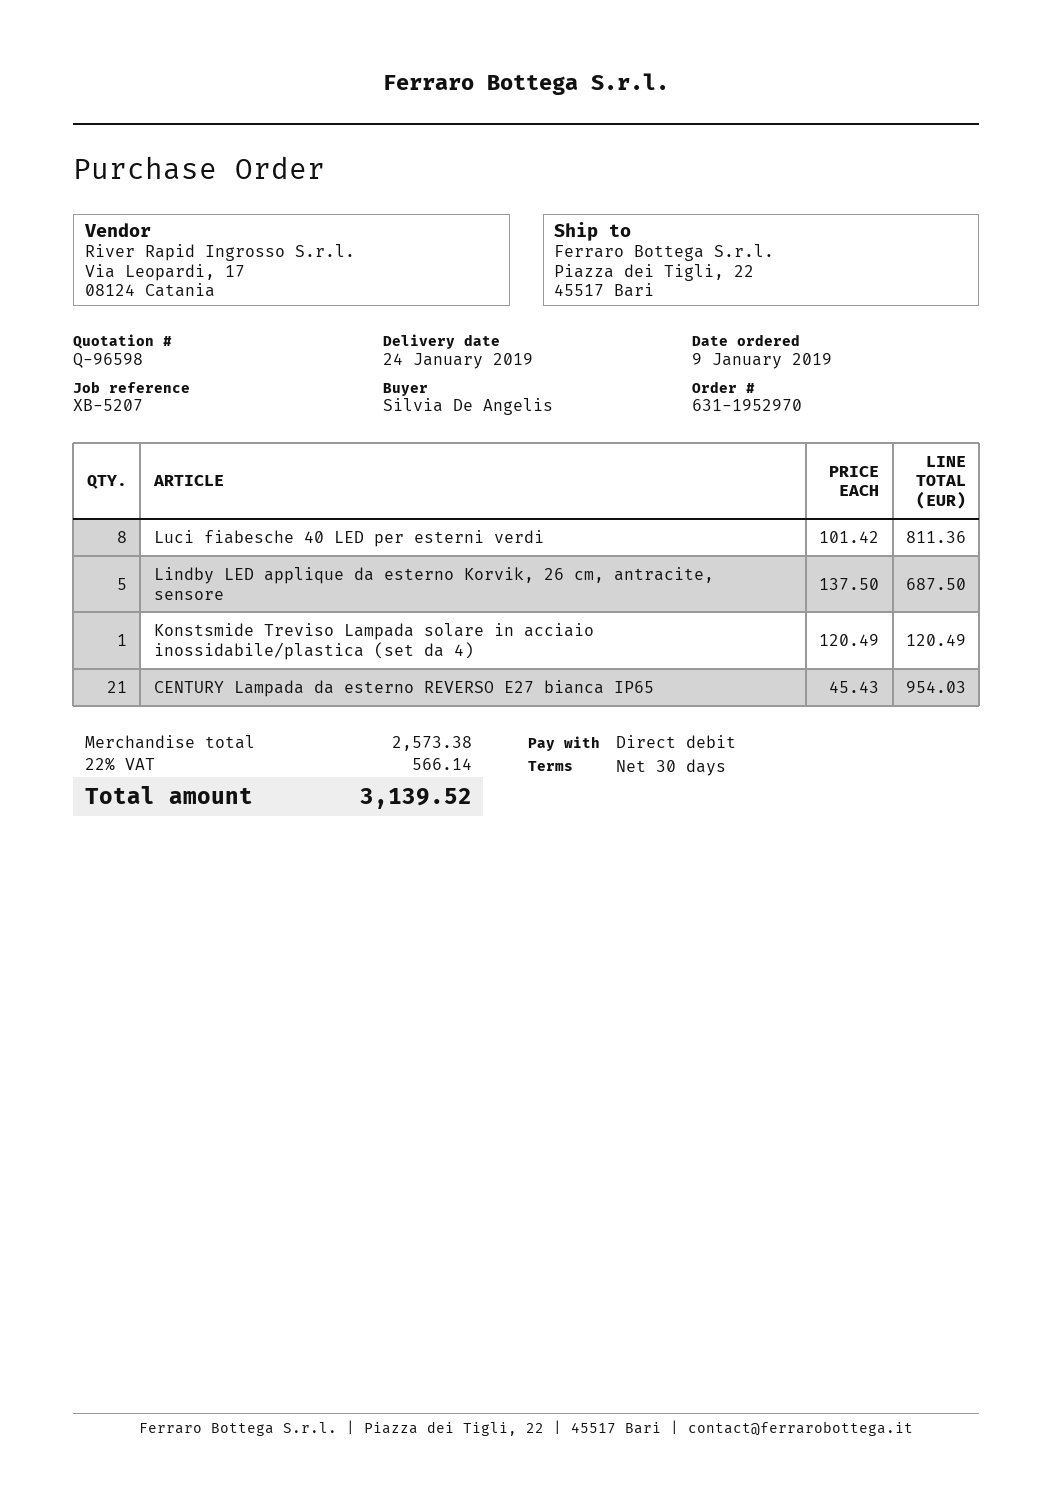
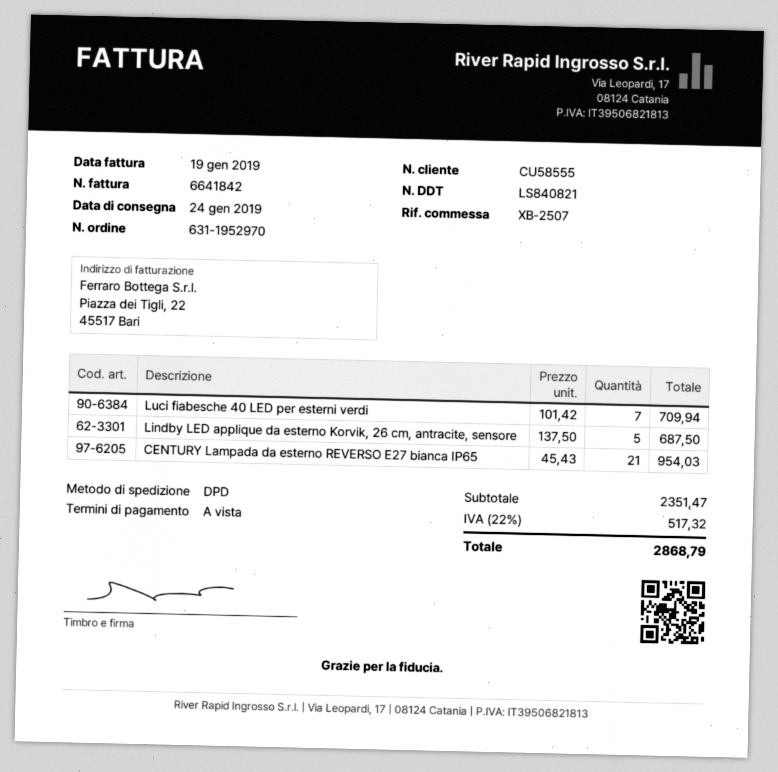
payment terms: 30 days -> on receipt
reference: XB-5207 -> XB-2507
Luci fiabesche 40 LED per esterni verdi: 8 x 101.42 = 811.36 -> 7 x 101.42 = 709.94
Konstsmide Treviso Lampada solare in acciaio inossidabile/plastica (set da 4): 1 x 120.49 = 120.49 -> none
subtotal: 2573.38 -> 2351.47
tax: 22% = 566.14 -> 22% = 517.32
total: 3139.52 -> 2868.79

